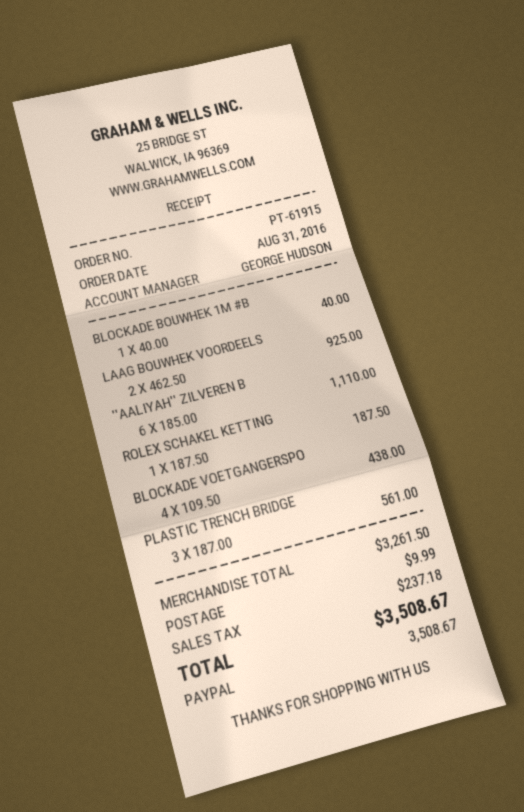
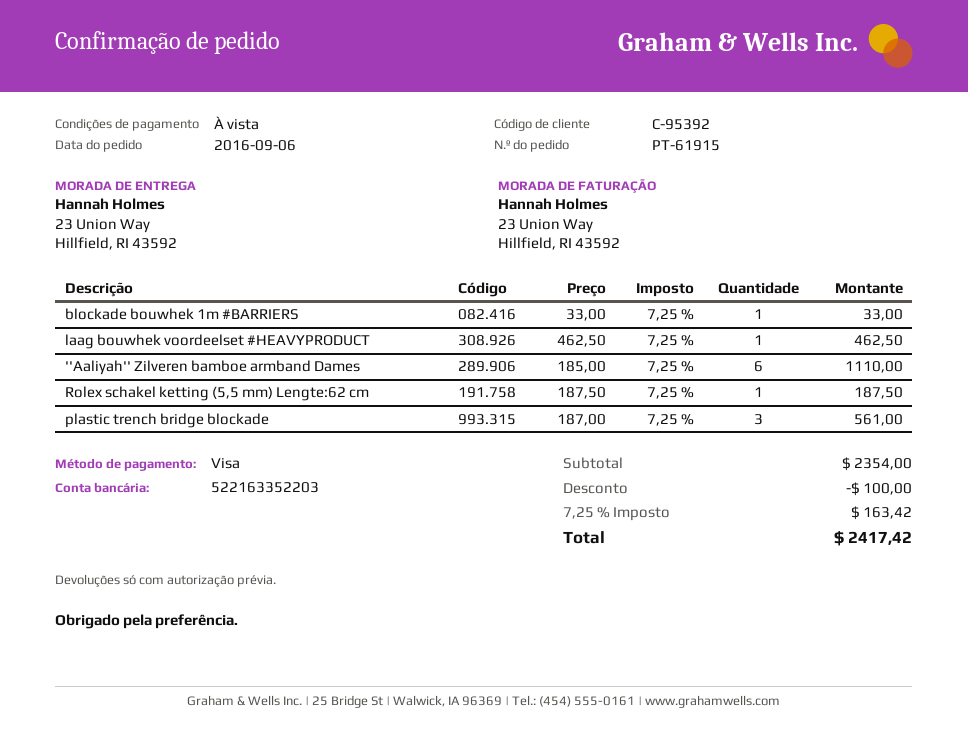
order date: 2016-08-31 -> 2016-09-06
payment method: PayPal -> Visa
BLOCKADE BOUWHEK 1M #B: 1 x 40.00 = 40.00 -> 1 x 33.00 = 33.00
LAAG BOUWHEK VOORDEELS: 2 x 462.50 = 925.00 -> 1 x 462.50 = 462.50
BLOCKADE VOETGANGERSPO: 4 x 109.50 = 438.00 -> none
subtotal: 3261.50 -> 2354.00
discount: none -> 100.00
shipping: 9.99 -> none
tax: 237.18 -> 163.42
total: 3508.67 -> 2417.42

